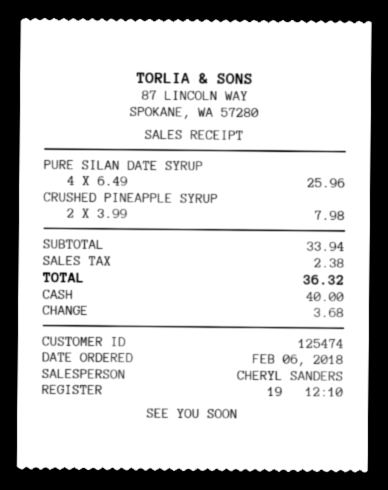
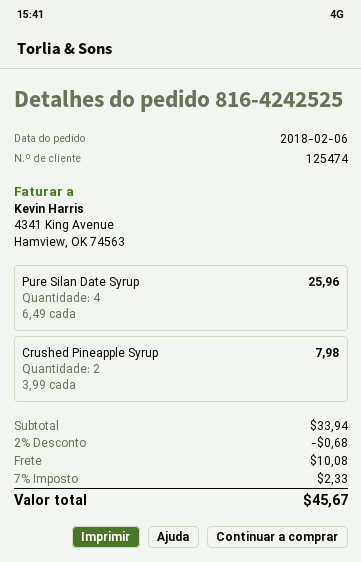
discount: none -> 2% = 0.68
shipping: none -> 10.08
tax: 2.38 -> 2.33
total: 36.32 -> 45.67

